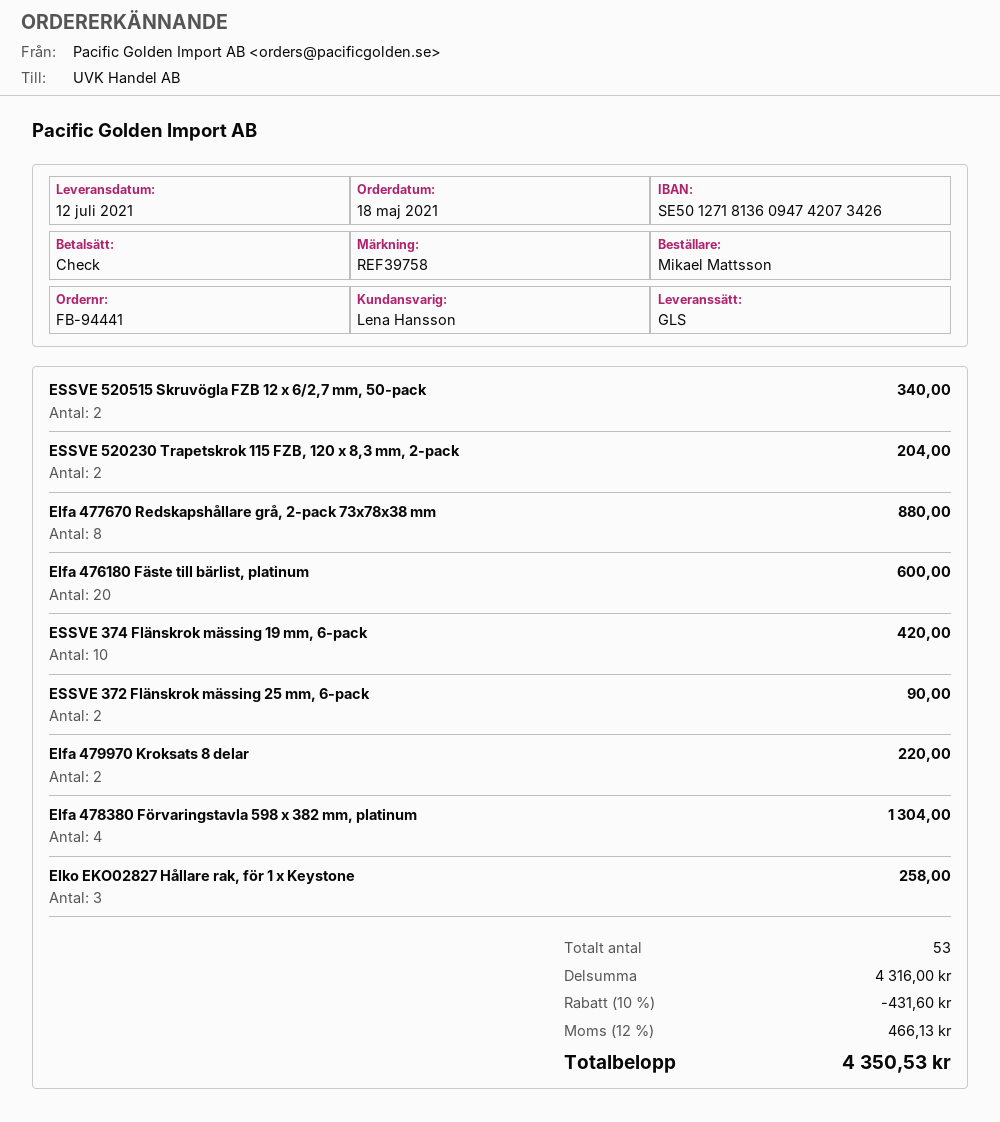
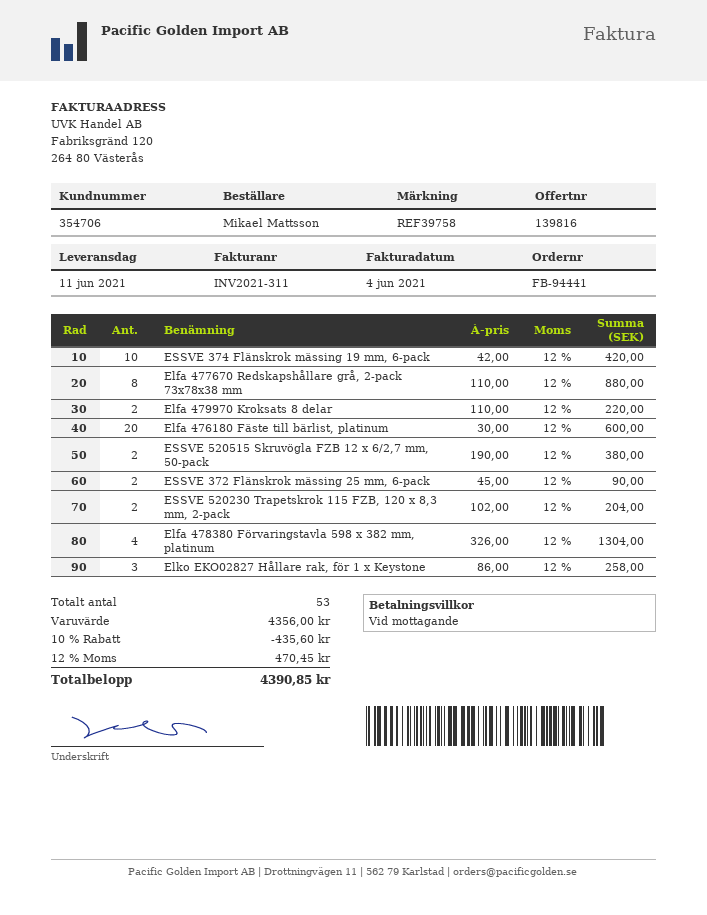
delivery date: 2021-07-12 -> 2021-06-11
ESSVE 520515 Skruvögla FZB 12 x 6/2,7 mm, 50-pack: 2 for 340.00 -> 2 for 380.00
subtotal: 4316.00 -> 4356.00
discount: 10% = 431.60 -> 10% = 435.60
tax: 12% = 466.13 -> 12% = 470.45
total: 4350.53 -> 4390.85

